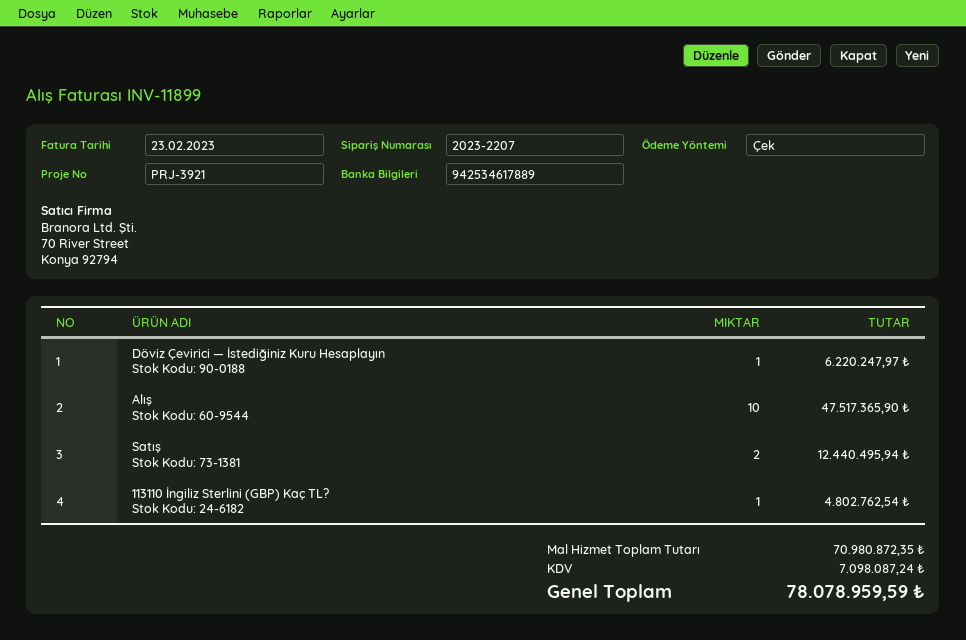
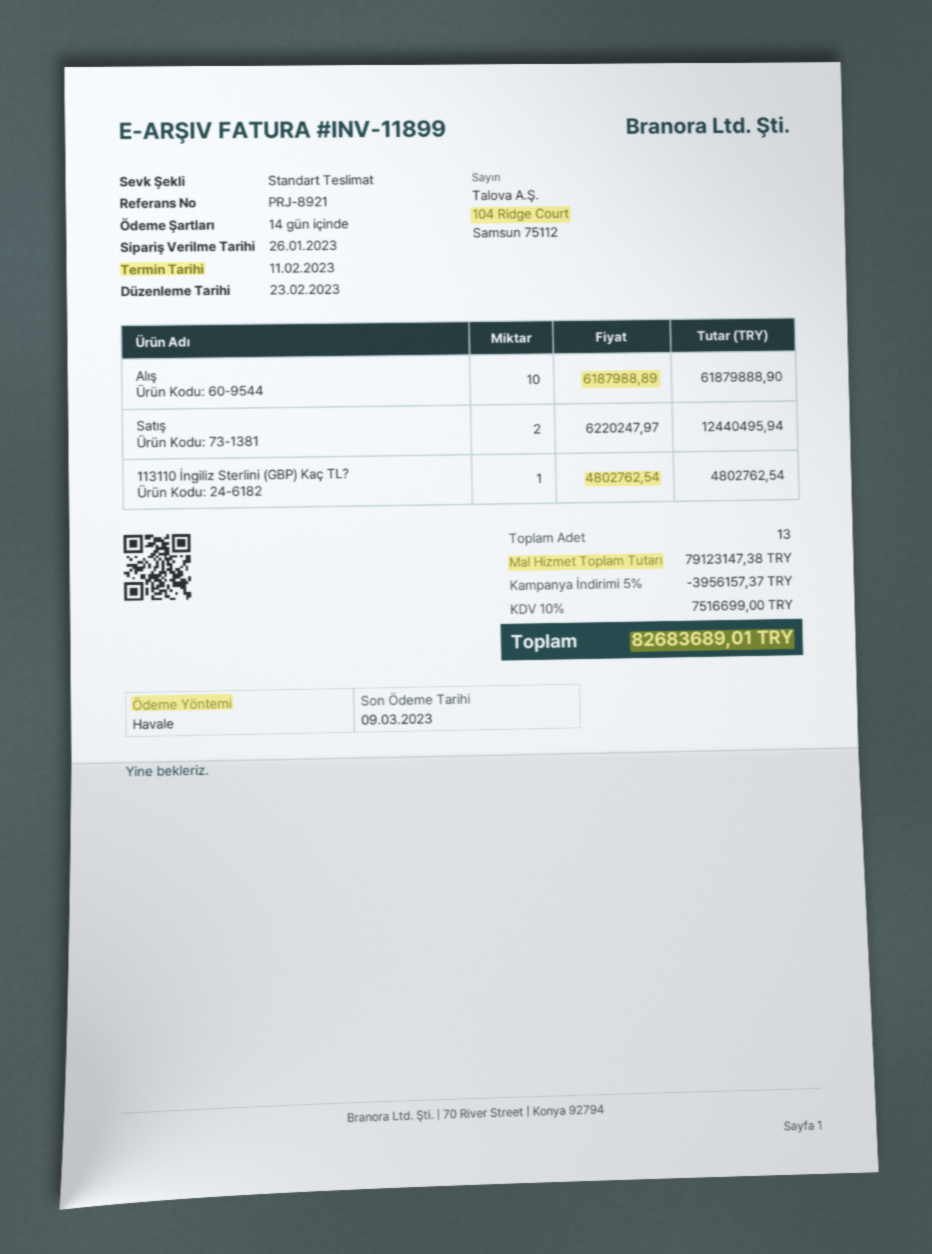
reference: PRJ-3921 -> PRJ-8921
payment method: cheque -> bank transfer
Döviz Çevirici — İstediğiniz Kuru Hesaplayın: 1 for 6220247.97 -> none
Alış: 10 for 47517365.90 -> 10 for 61879888.90
subtotal: 70980872.35 -> 79123147.38
discount: none -> 5% = 3956157.37
tax: 7098087.24 -> 7516699.00
total: 78078959.59 -> 82683689.01

